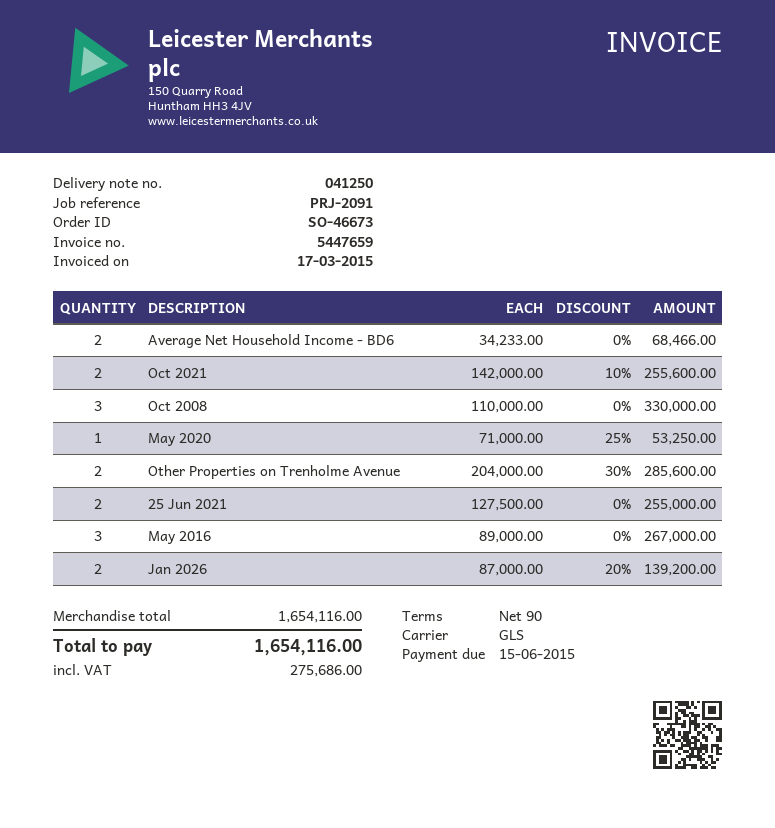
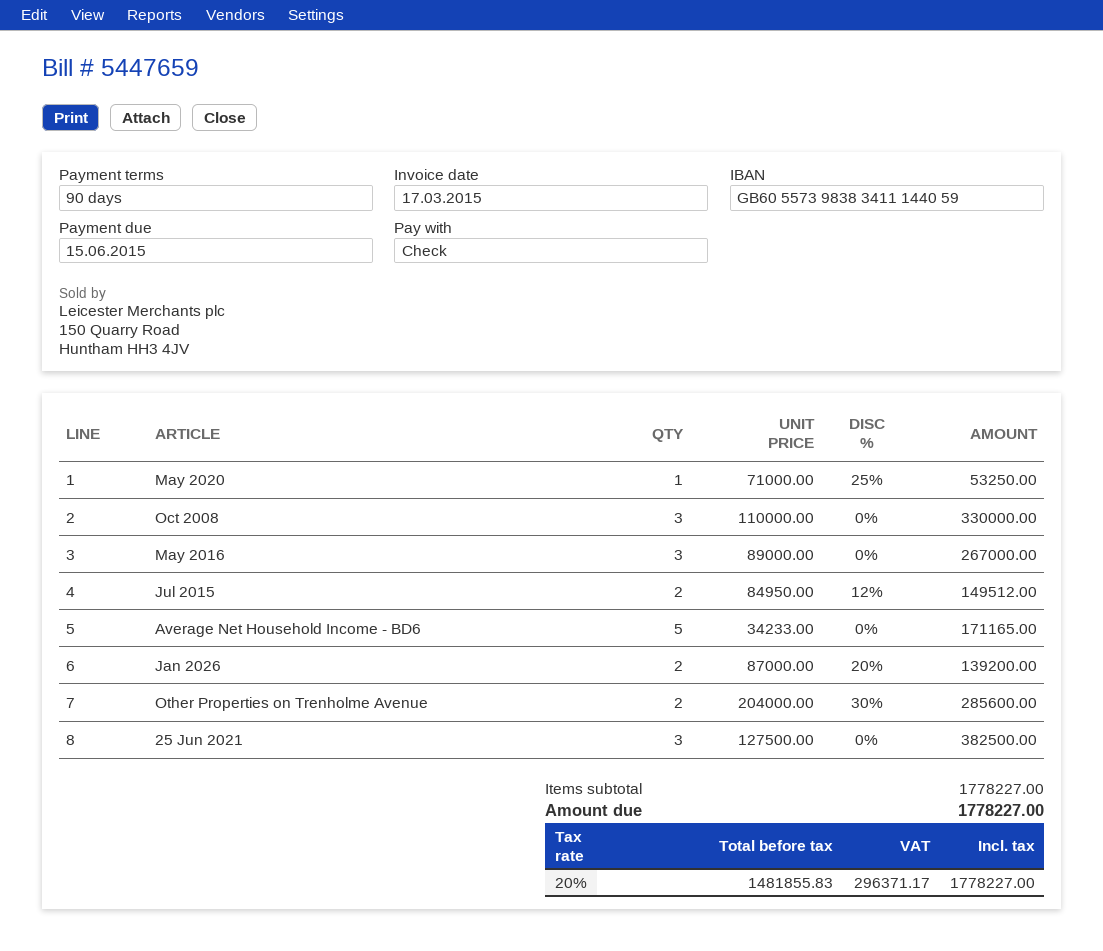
Average Net Household Income - BD6: 2 x 34233.00 = 68466.00 -> 5 x 34233.00 = 171165.00
Oct 2021: 2 x 142000.00 - 10% = 255600.00 -> none
25 Jun 2021: 2 x 127500.00 = 255000.00 -> 3 x 127500.00 = 382500.00
Jul 2015: none -> 2 x 84950.00 - 12% = 149512.00
subtotal: 1654116.00 -> 1778227.00
tax: 275686.00 -> 296371.17
total: 1654116.00 -> 1778227.00

